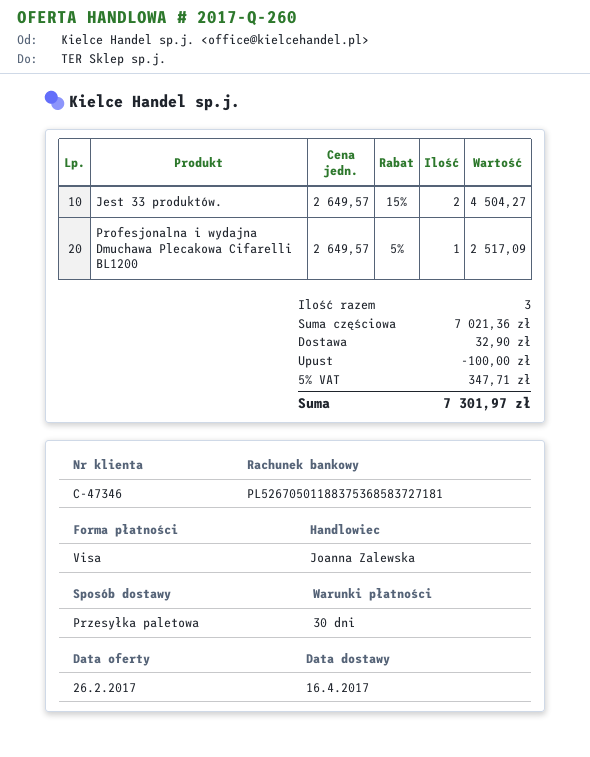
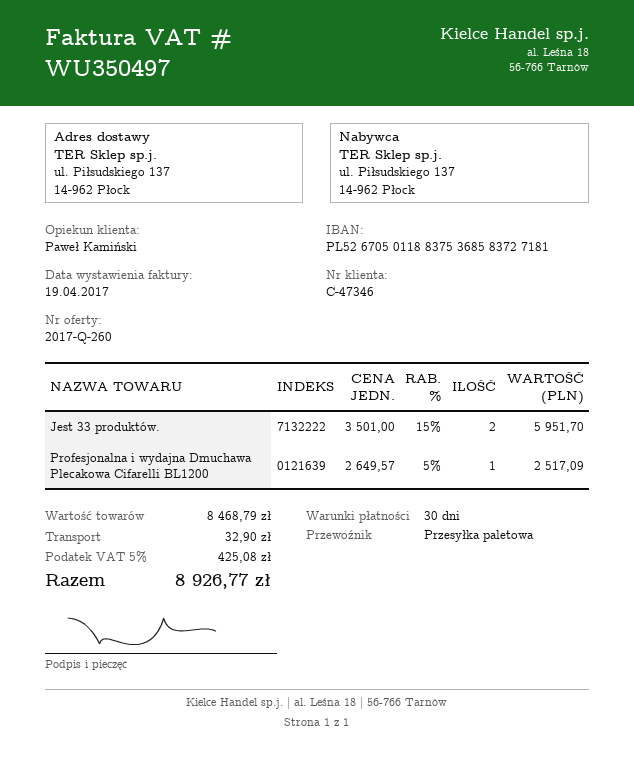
sales rep: Joanna Zalewska -> Paweł Kamiński
Jest 33 produktów.: 2 x 2649.57 - 15% = 4504.27 -> 2 x 3501.00 - 15% = 5951.70
subtotal: 7021.36 -> 8468.79
discount: 100.00 -> none
tax: 5% = 347.71 -> 5% = 425.08
total: 7301.97 -> 8926.77

